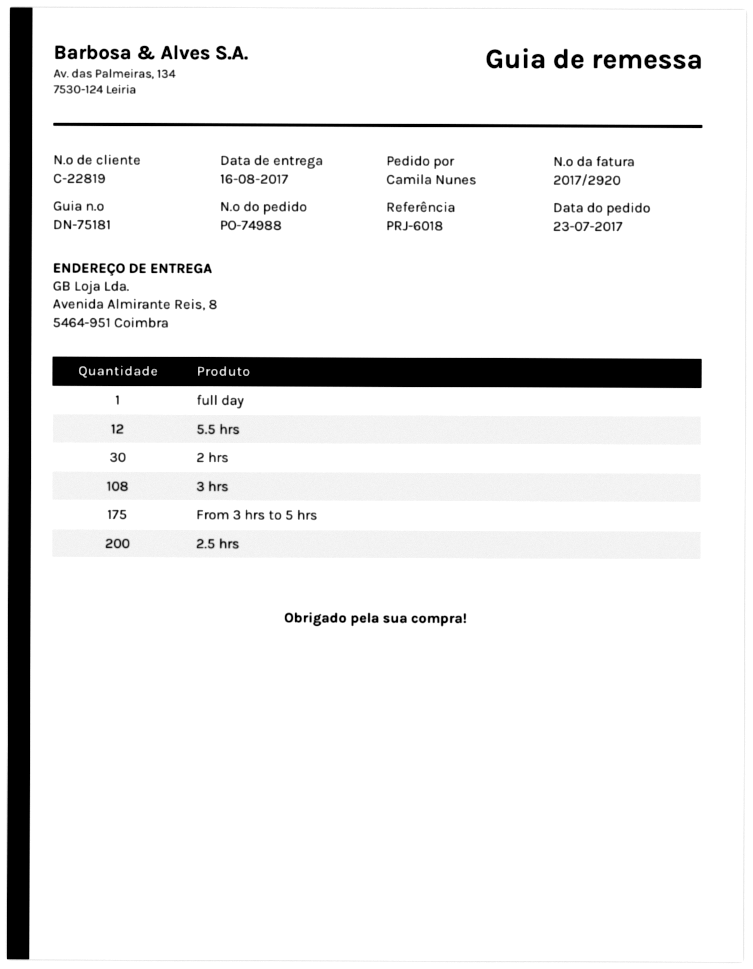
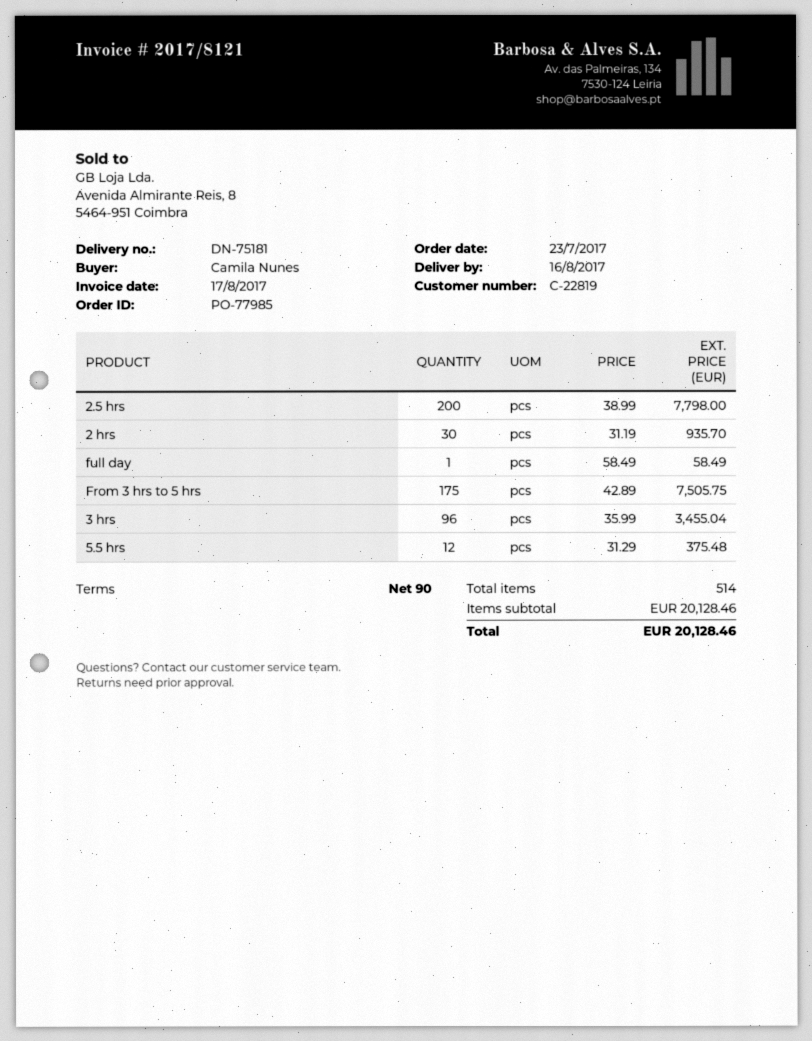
order number: PO-74988 -> PO-77985
invoice number: 2017/2920 -> 2017/8121
3 hrs: 108 -> 96

